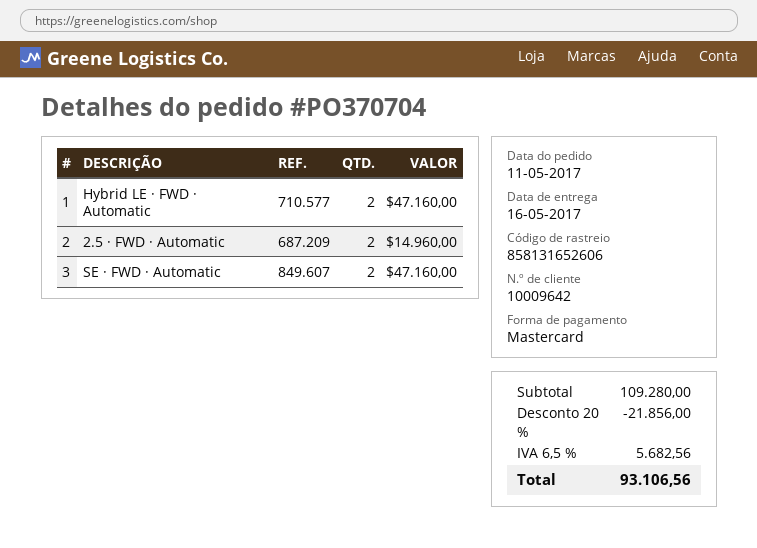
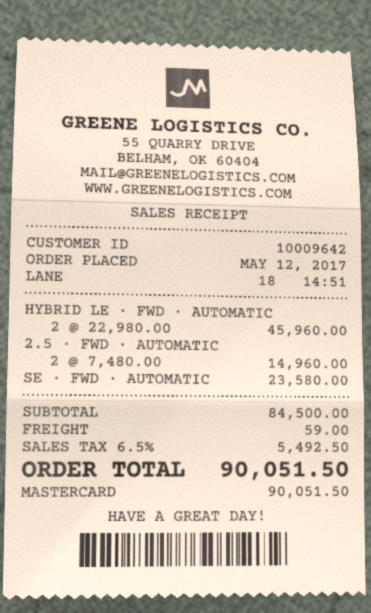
order date: 2017-05-11 -> 2017-05-12
Hybrid LE · FWD · Automatic: 2 for 47160.00 -> 2 for 45960.00
SE · FWD · Automatic: 2 for 47160.00 -> 1 for 23580.00
subtotal: 109280.00 -> 84500.00
discount: 20% = 21856.00 -> none
shipping: none -> 59.00
tax: 6.5% = 5682.56 -> 6.5% = 5492.50
total: 93106.56 -> 90051.50

